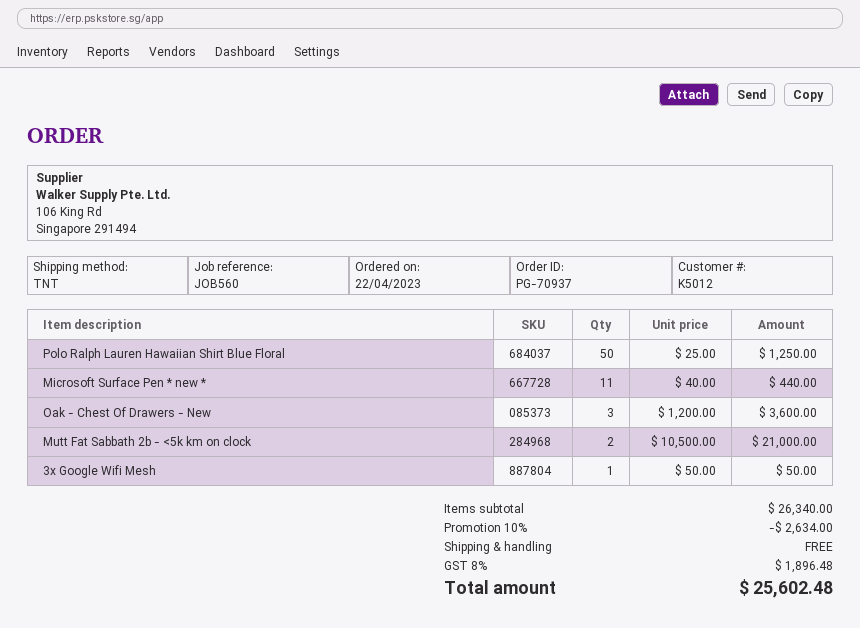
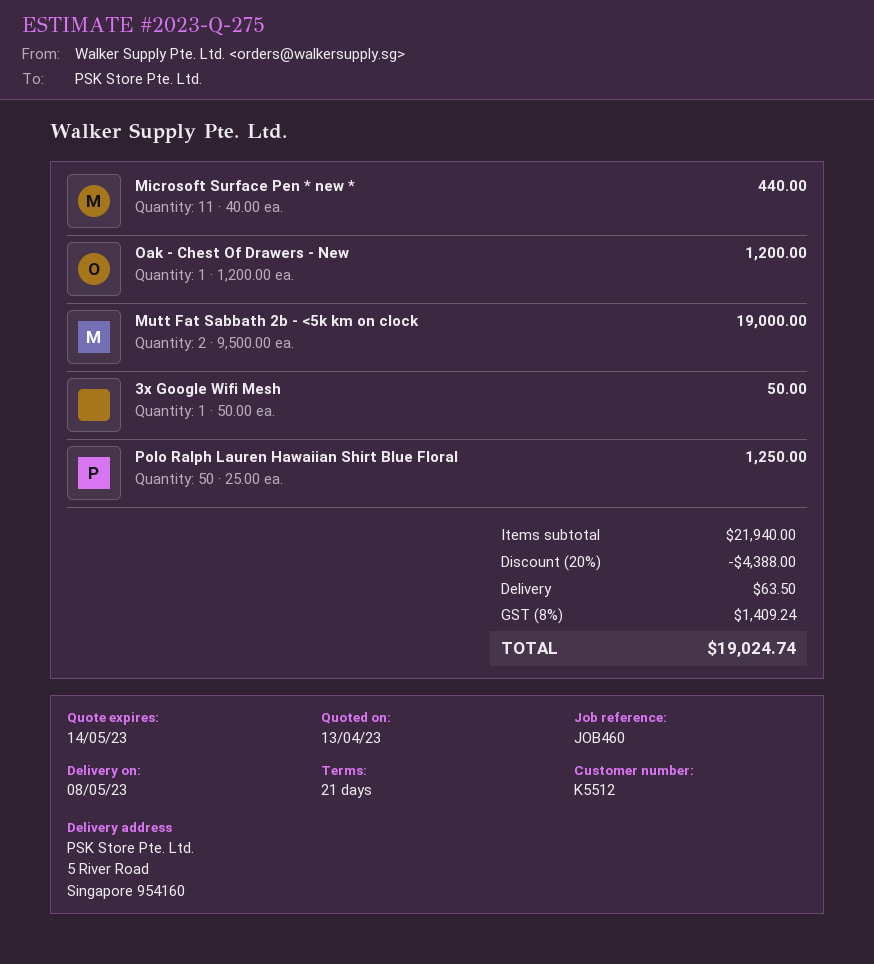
customer number: K5012 -> K5512
reference: JOB560 -> JOB460
Oak - Chest Of Drawers - New: 3 x 1200.00 = 3600.00 -> 1 x 1200.00 = 1200.00
Mutt Fat Sabbath 2b - <5k km on clock: 2 x 10500.00 = 21000.00 -> 2 x 9500.00 = 19000.00
subtotal: 26340.00 -> 21940.00
discount: 10% = 2634.00 -> 20% = 4388.00
shipping: 0.00 -> 63.50
tax: 8% = 1896.48 -> 8% = 1409.24
total: 25602.48 -> 19024.74

